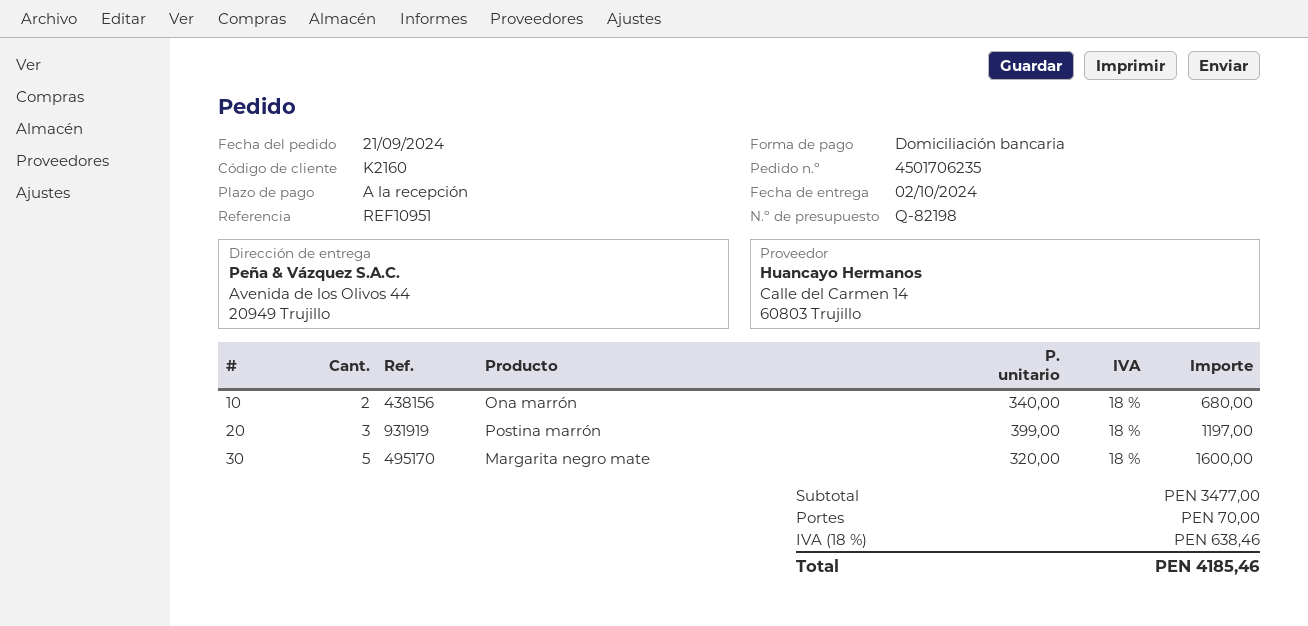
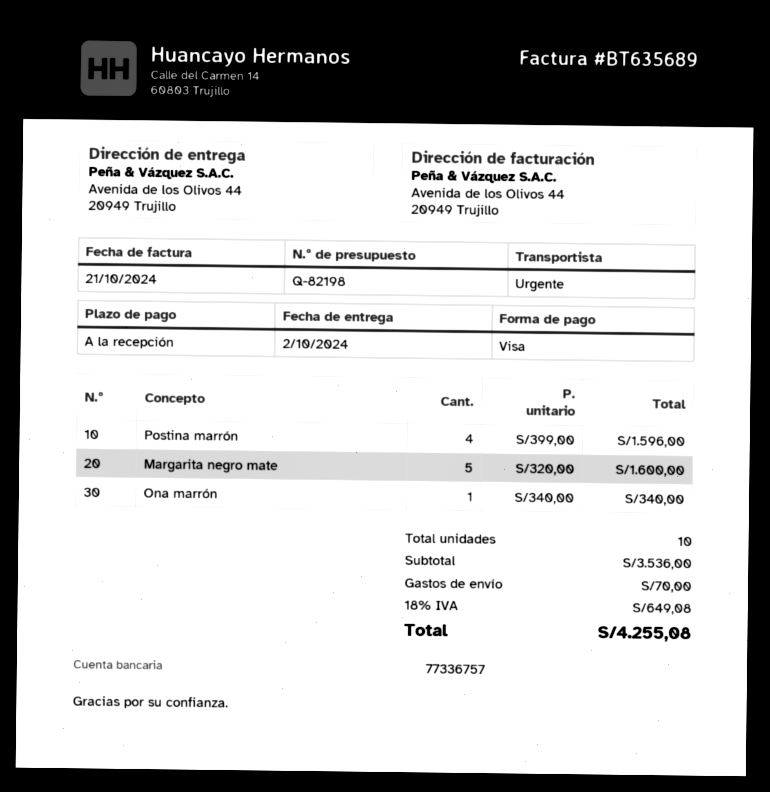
payment method: direct debit -> Visa
Ona marrón: 2 x 340.00 = 680.00 -> 1 x 340.00 = 340.00
Postina marrón: 3 x 399.00 = 1197.00 -> 4 x 399.00 = 1596.00
subtotal: 3477.00 -> 3536.00
tax: 18% = 638.46 -> 18% = 649.08
total: 4185.46 -> 4255.08

